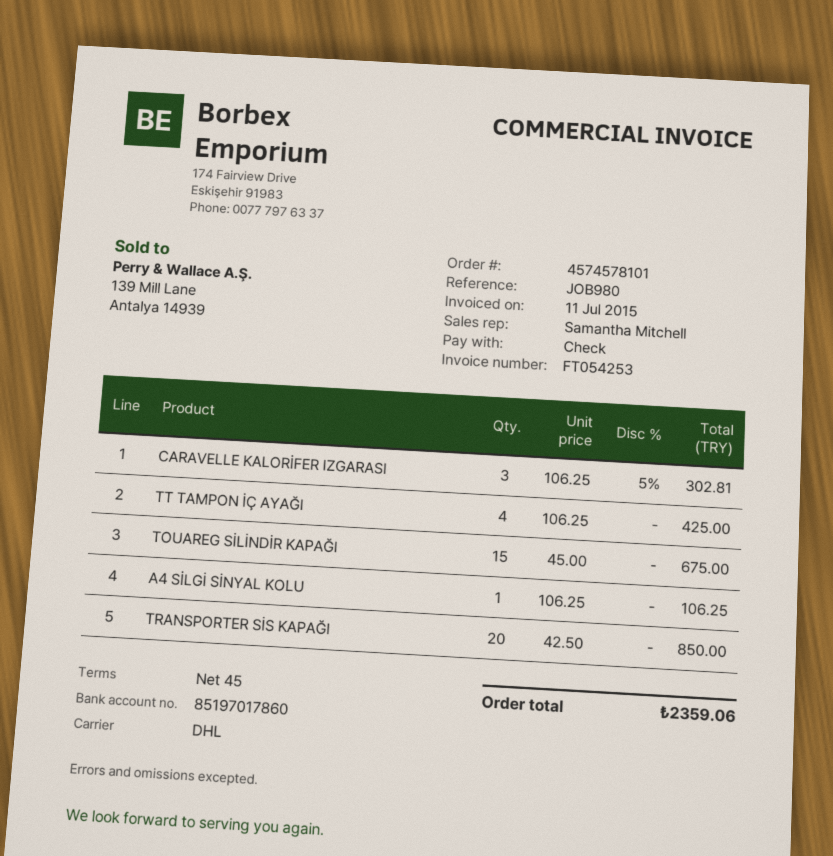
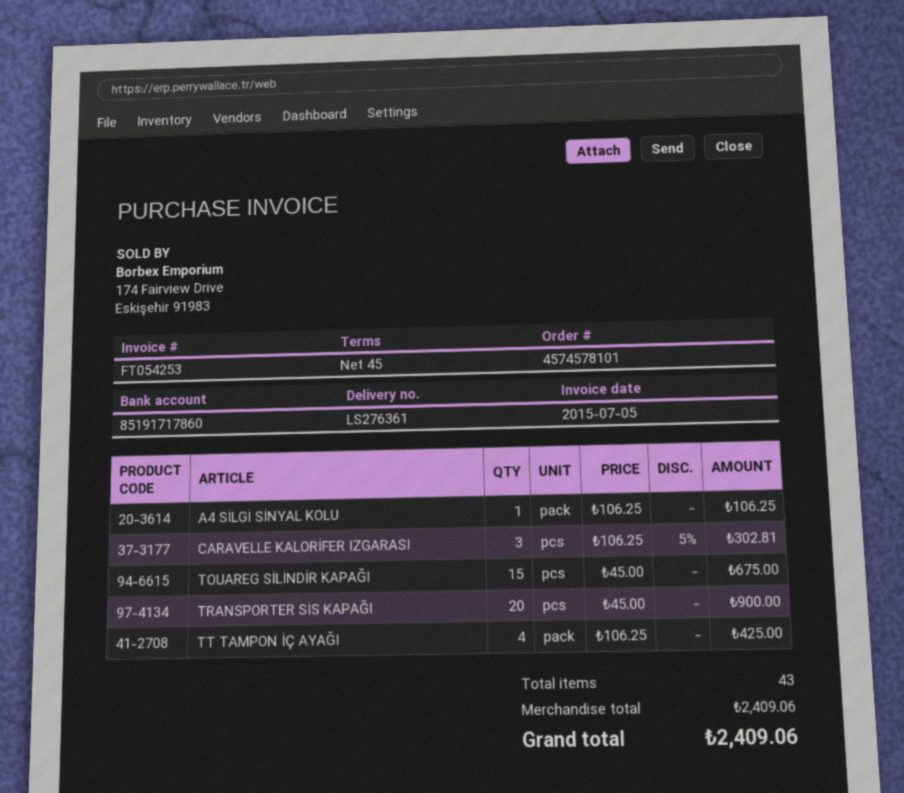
invoice date: 2015-07-11 -> 2015-07-05
bank account: 85197017860 -> 85191717860
TRANSPORTER SİS KAPAĞI: 20 x 42.50 = 850.00 -> 20 x 45.00 = 900.00
total: 2359.06 -> 2409.06

